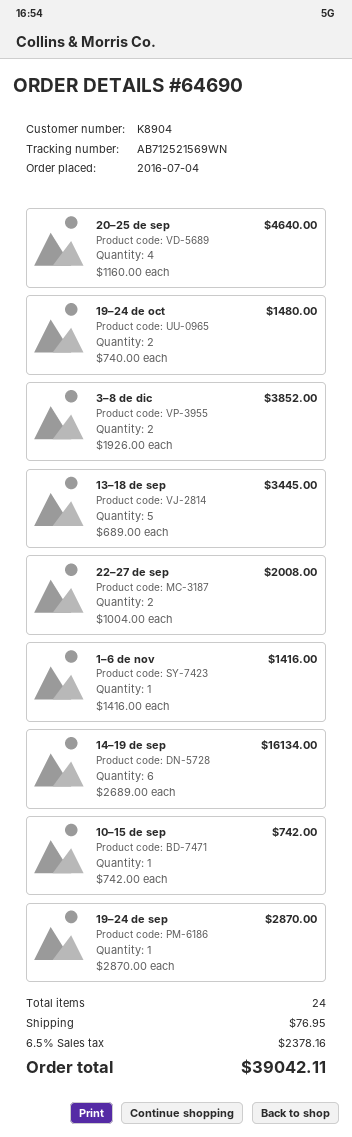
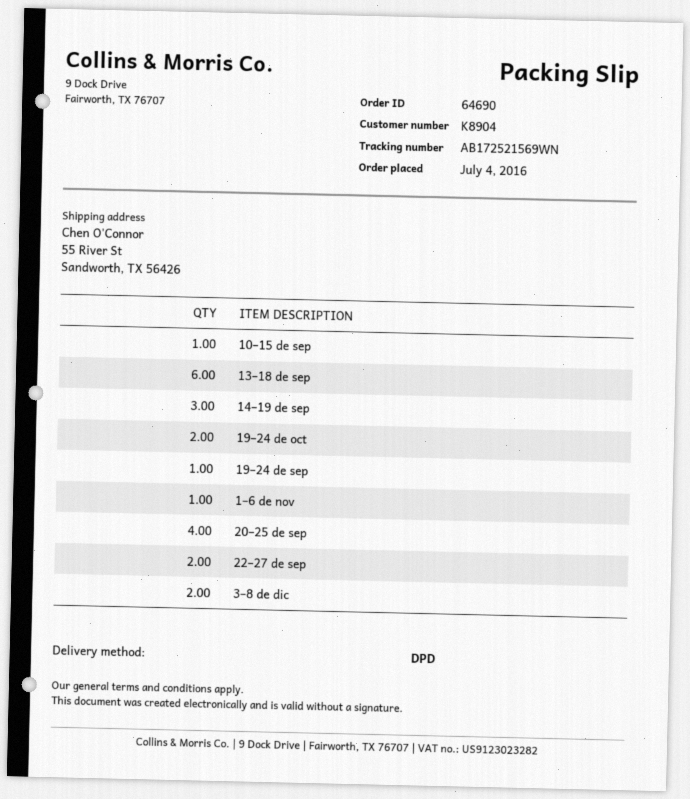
tracking number: AB712521569WN -> AB172521569WN
13–18 de sep: 5 -> 6
14–19 de sep: 6 -> 3

